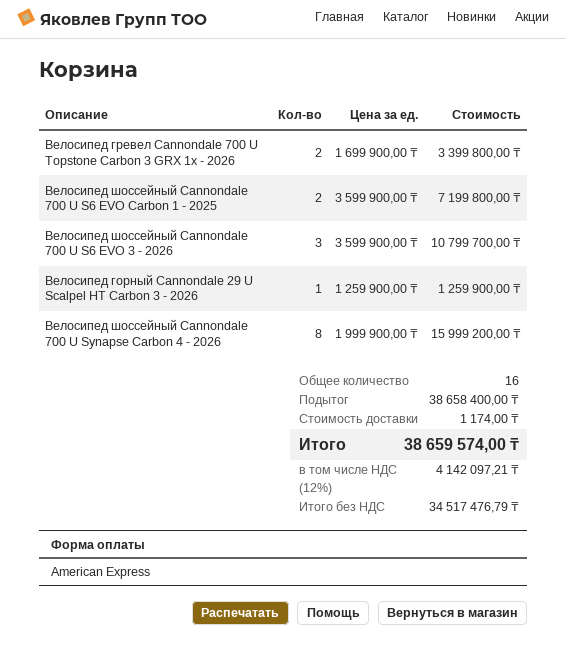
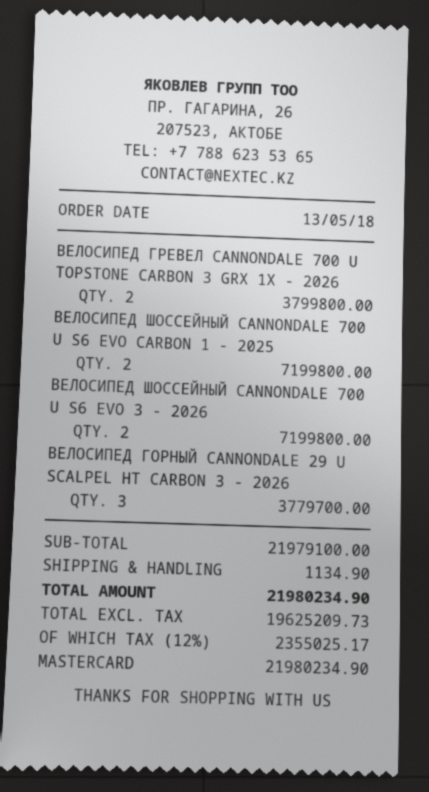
payment method: American Express -> Mastercard
Велосипед гревел Cannondale 700 U Topstone Carbon 3 GRX 1x - 2026: 2 for 3399800.00 -> 2 for 3799800.00
Велосипед шоссейный Cannondale 700 U S6 EVO 3 - 2026: 3 for 10799700.00 -> 2 for 7199800.00
Велосипед горный Cannondale 29 U Scalpel HT Carbon 3 - 2026: 1 for 1259900.00 -> 3 for 3779700.00
Велосипед шоссейный Cannondale 700 U Synapse Carbon 4 - 2026: 8 for 15999200.00 -> none
subtotal: 38658400.00 -> 21979100.00
shipping: 1174.00 -> 1134.90
net: 34517476.79 -> 19625209.73
tax: 12% = 4142097.21 -> 12% = 2355025.17
total: 38659574.00 -> 21980234.90

